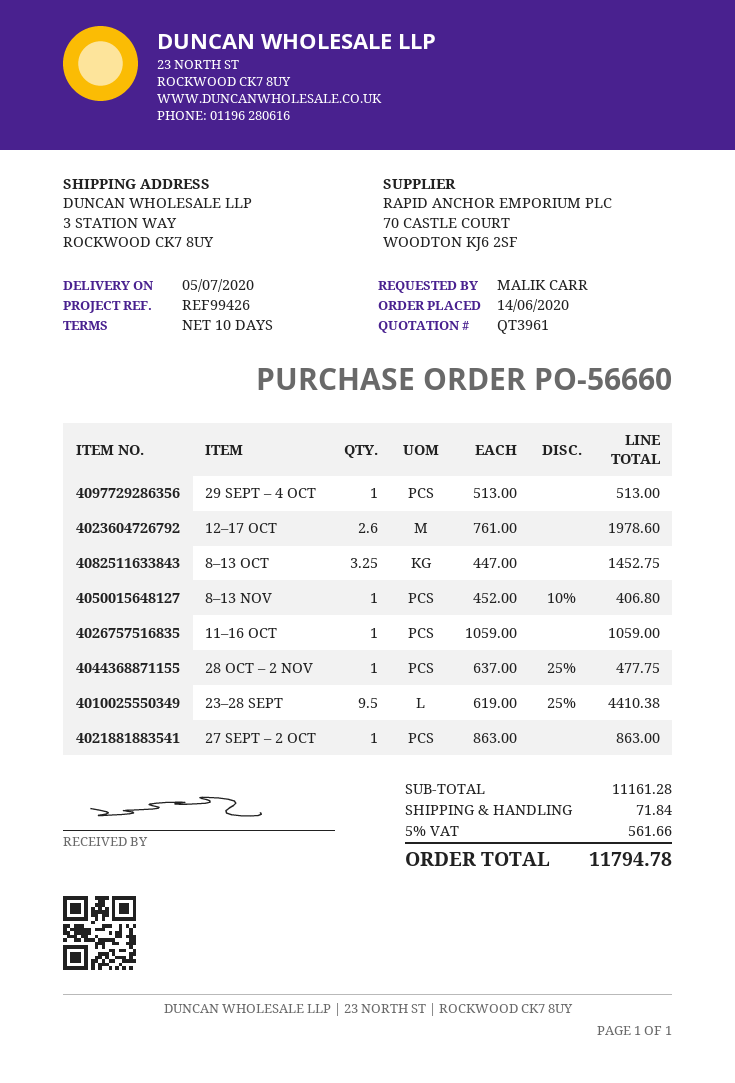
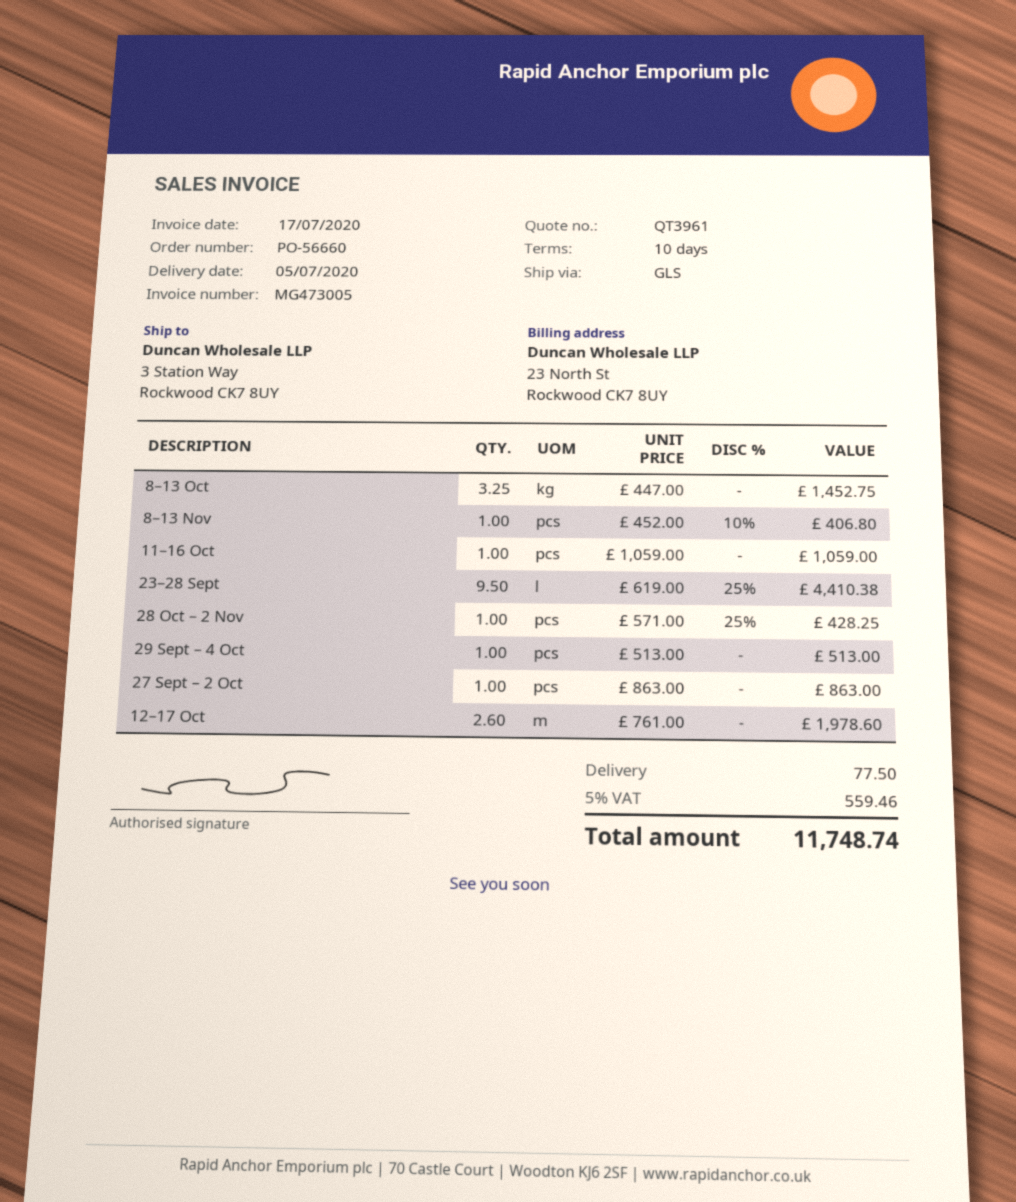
28 OCT – 2 NOV: 1 x 637.00 - 25% = 477.75 -> 1 x 571.00 - 25% = 428.25
shipping: 71.84 -> 77.50
tax: 5% = 561.66 -> 5% = 559.46
total: 11794.78 -> 11748.74

